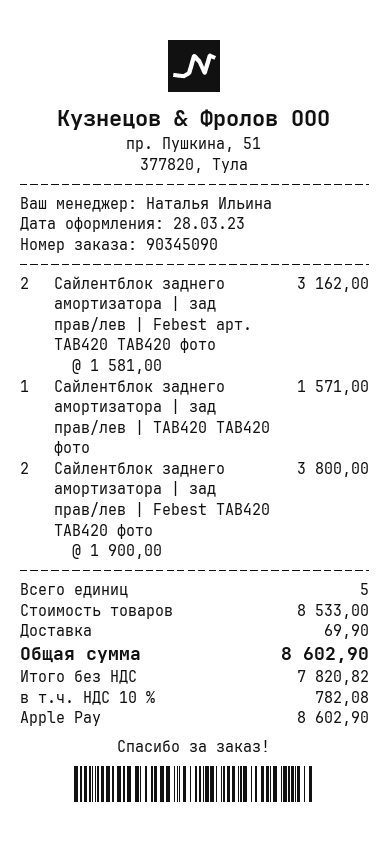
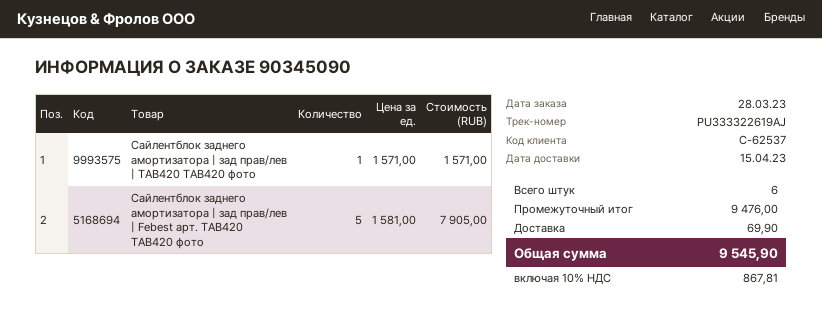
Сайлентблок заднего амортизатора | зад прав/лев | Febest арт. TAB420 TAB420 фото: 2 x 1581.00 = 3162.00 -> 5 x 1581.00 = 7905.00
Сайлентблок заднего амортизатора | зад прав/лев | Febest TAB420 TAB420 фото: 2 x 1900.00 = 3800.00 -> none
total quantity: 5 -> 6
subtotal: 8533.00 -> 9476.00
tax: 10% = 782.08 -> 10% = 867.81
total: 8602.90 -> 9545.90

